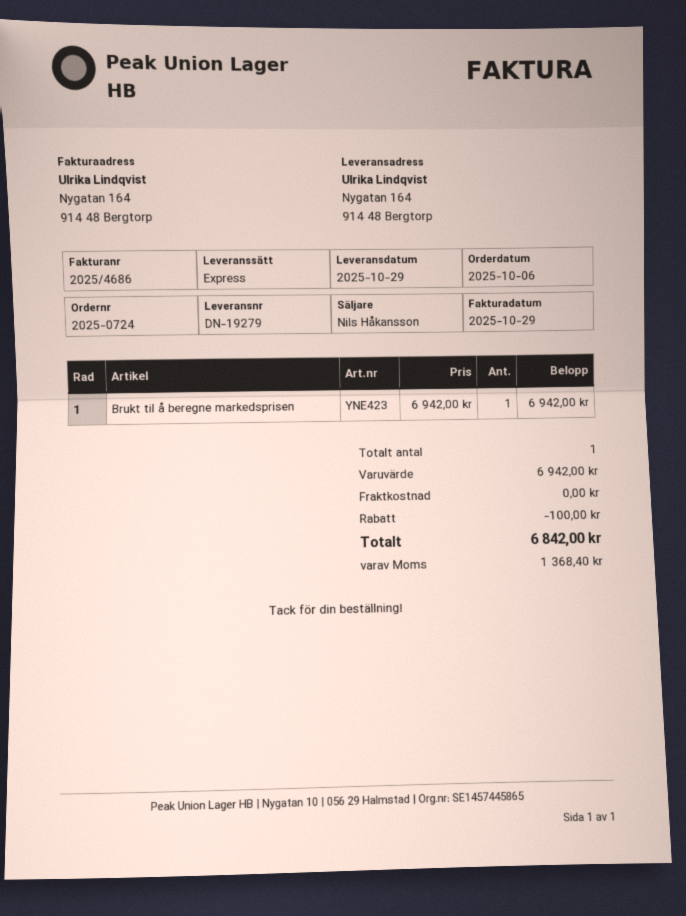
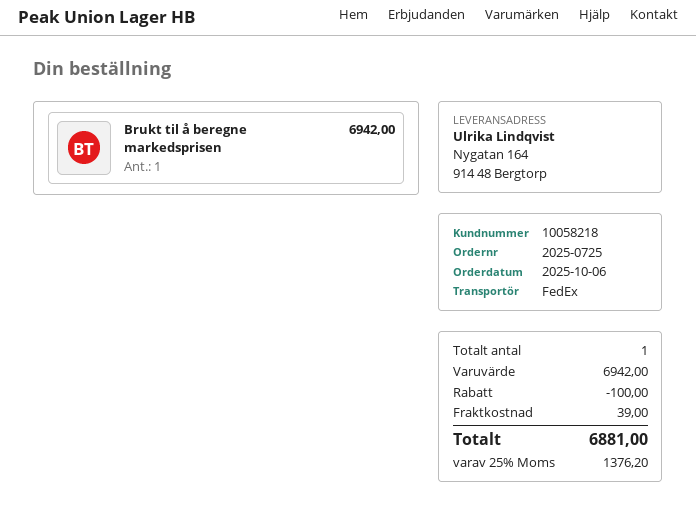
order number: 2025-0724 -> 2025-0725
shipping method: express -> FedEx
shipping: 0.00 -> 39.00
tax: 1368.40 -> 1376.20
total: 6842.00 -> 6881.00

